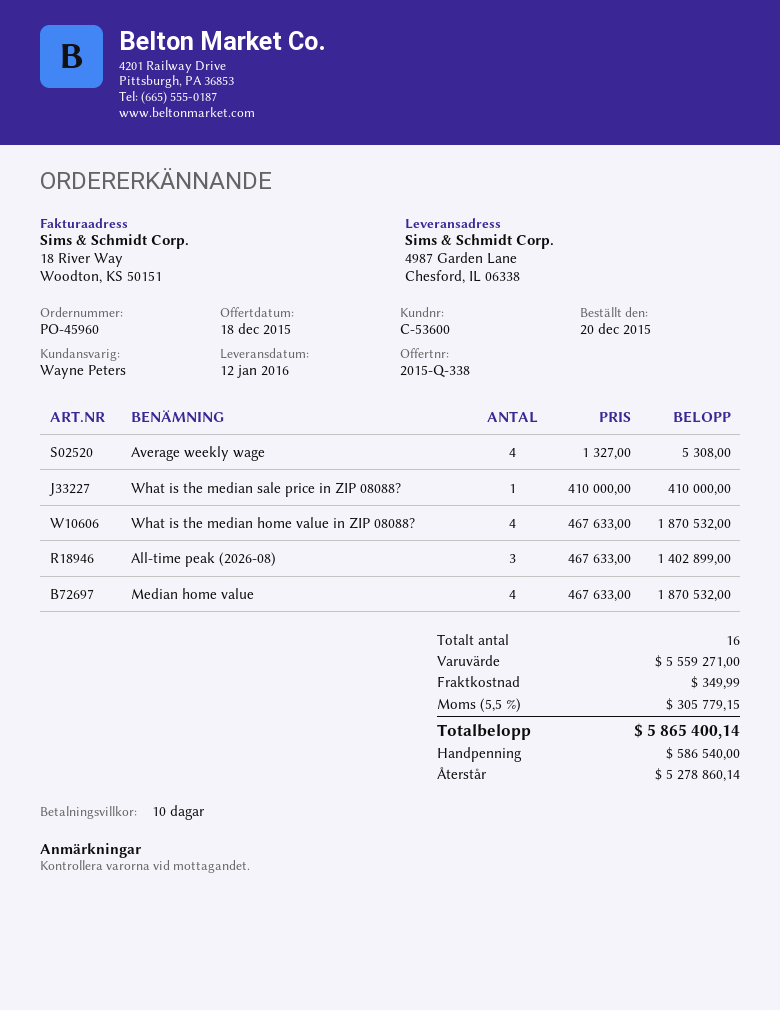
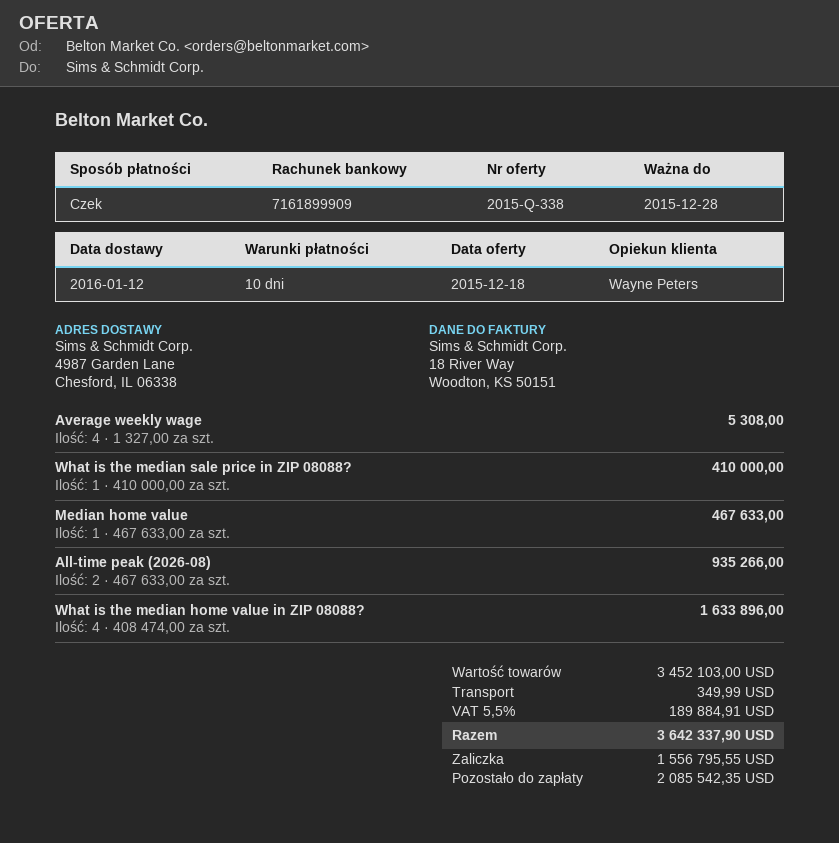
What is the median home value in ZIP 08088?: 4 x 467633.00 = 1870532.00 -> 4 x 408474.00 = 1633896.00
All-time peak (2026-08): 3 x 467633.00 = 1402899.00 -> 2 x 467633.00 = 935266.00
Median home value: 4 x 467633.00 = 1870532.00 -> 1 x 467633.00 = 467633.00
subtotal: 5559271.00 -> 3452103.00
tax: 5.5% = 305779.15 -> 5.5% = 189884.91
total: 5865400.14 -> 3642337.90
deposit: 586540.00 -> 1556795.55
balance: 5278860.14 -> 2085542.35

